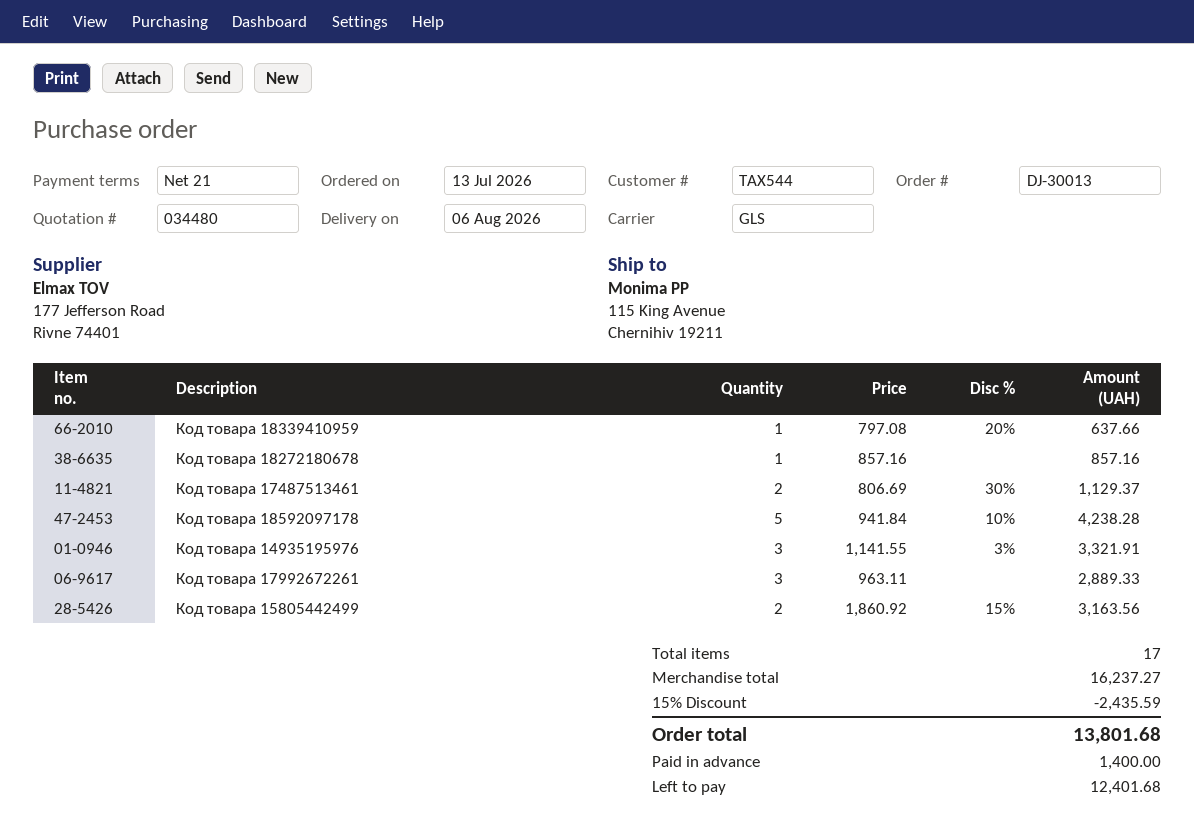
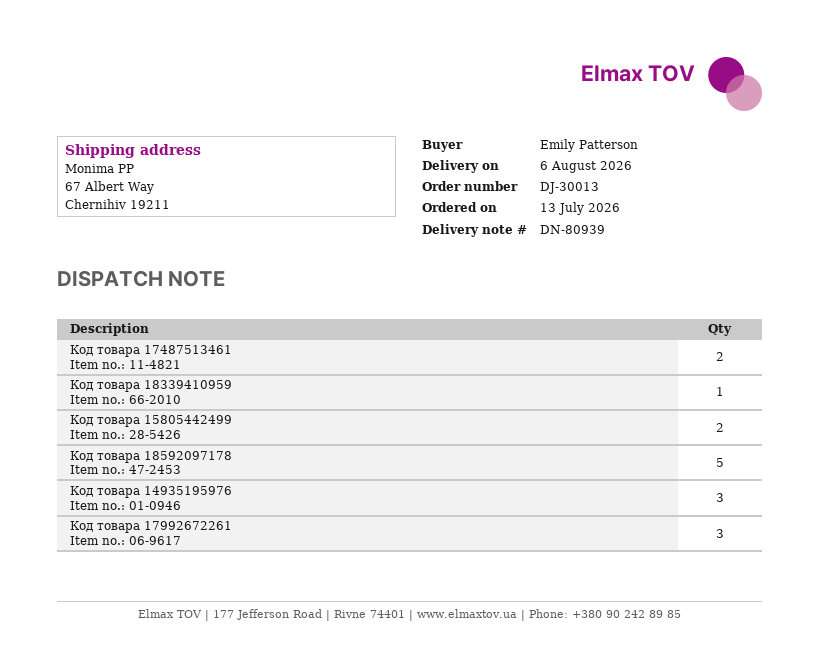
ship to: 115 King Avenue, Chernihiv 19211 -> 67 Albert Way, Chernihiv 19211
Код товара 18272180678: 1 -> none

